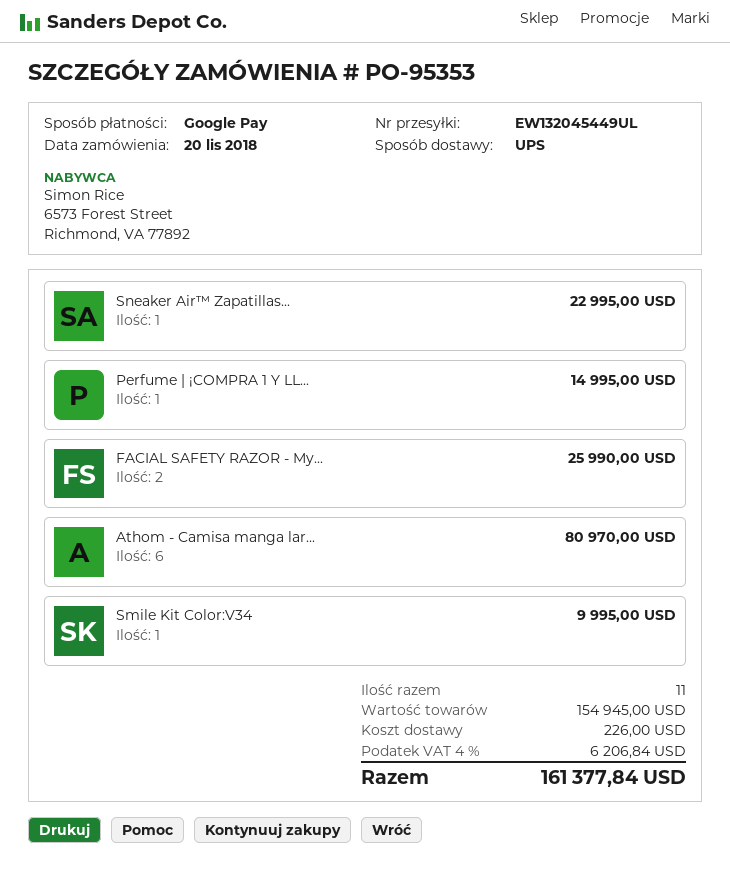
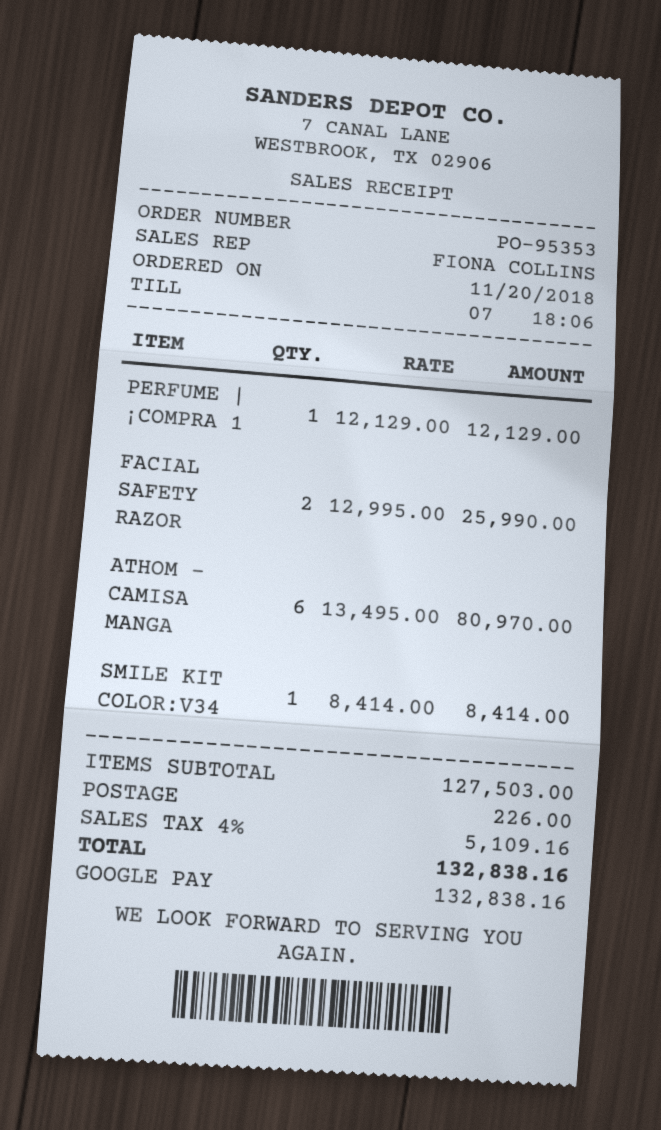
Sneaker Air™ Zapatillas...: 1 for 22995.00 -> none
Perfume | ¡COMPRA 1 Y LL...: 1 for 14995.00 -> 1 for 12129.00
Smile Kit Color:V34: 1 for 9995.00 -> 1 for 8414.00
subtotal: 154945.00 -> 127503.00
tax: 4% = 6206.84 -> 4% = 5109.16
total: 161377.84 -> 132838.16

